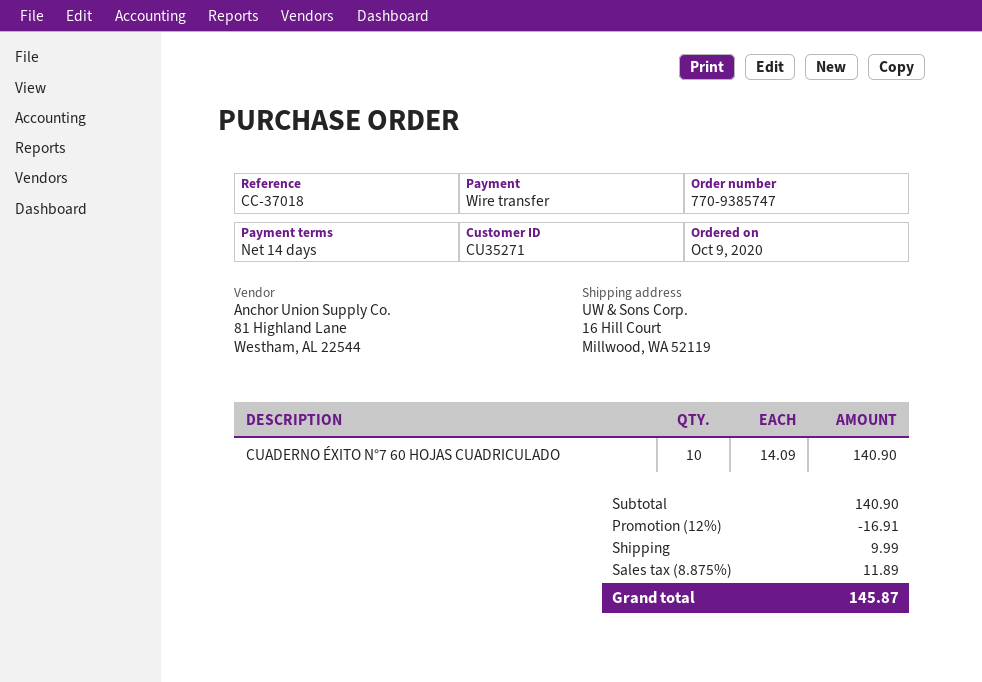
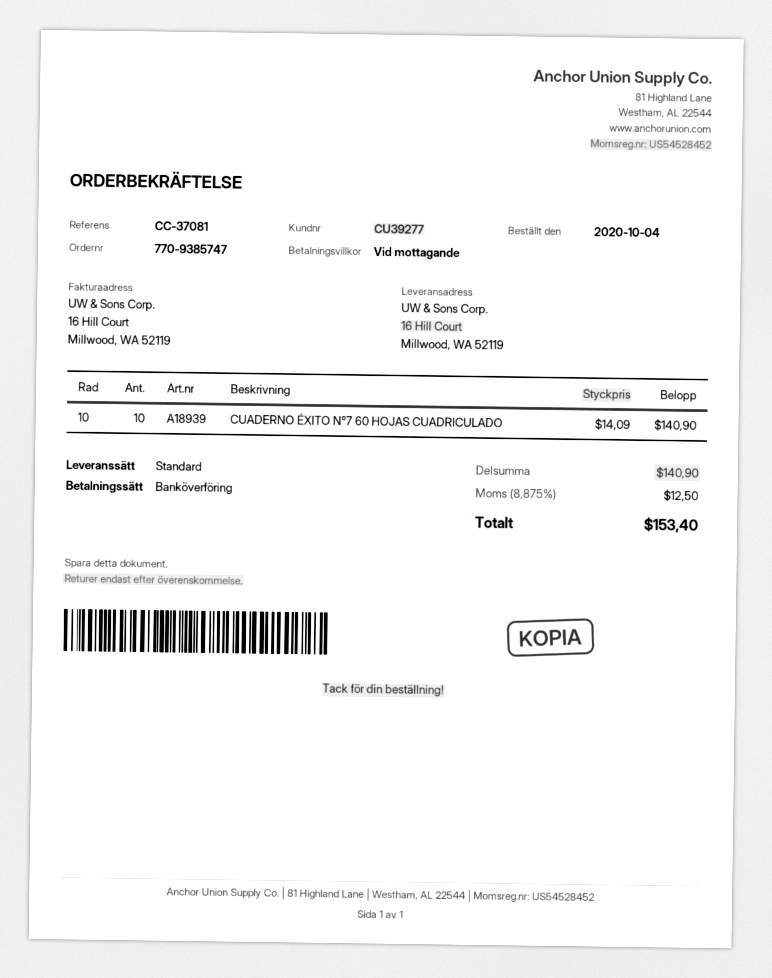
order date: 2020-10-09 -> 2020-10-04
payment terms: 14 days -> on receipt
customer number: CU35271 -> CU39277
reference: CC-37018 -> CC-37081
discount: 12% = 16.91 -> none
shipping: 9.99 -> none
tax: 8.875% = 11.89 -> 8.875% = 12.50
total: 145.87 -> 153.40

